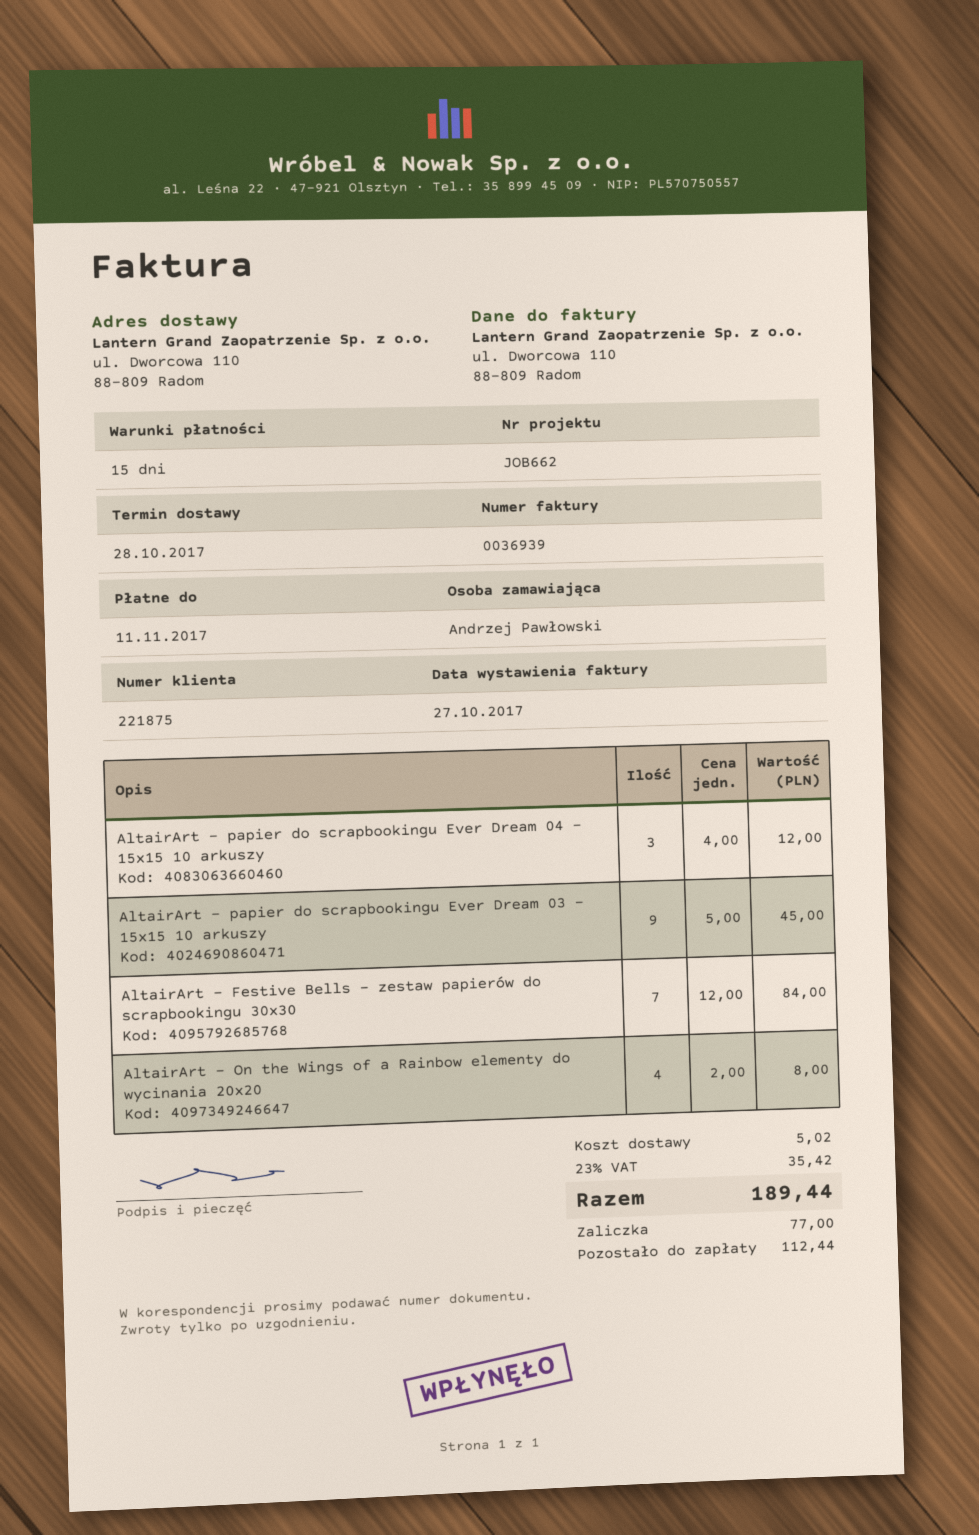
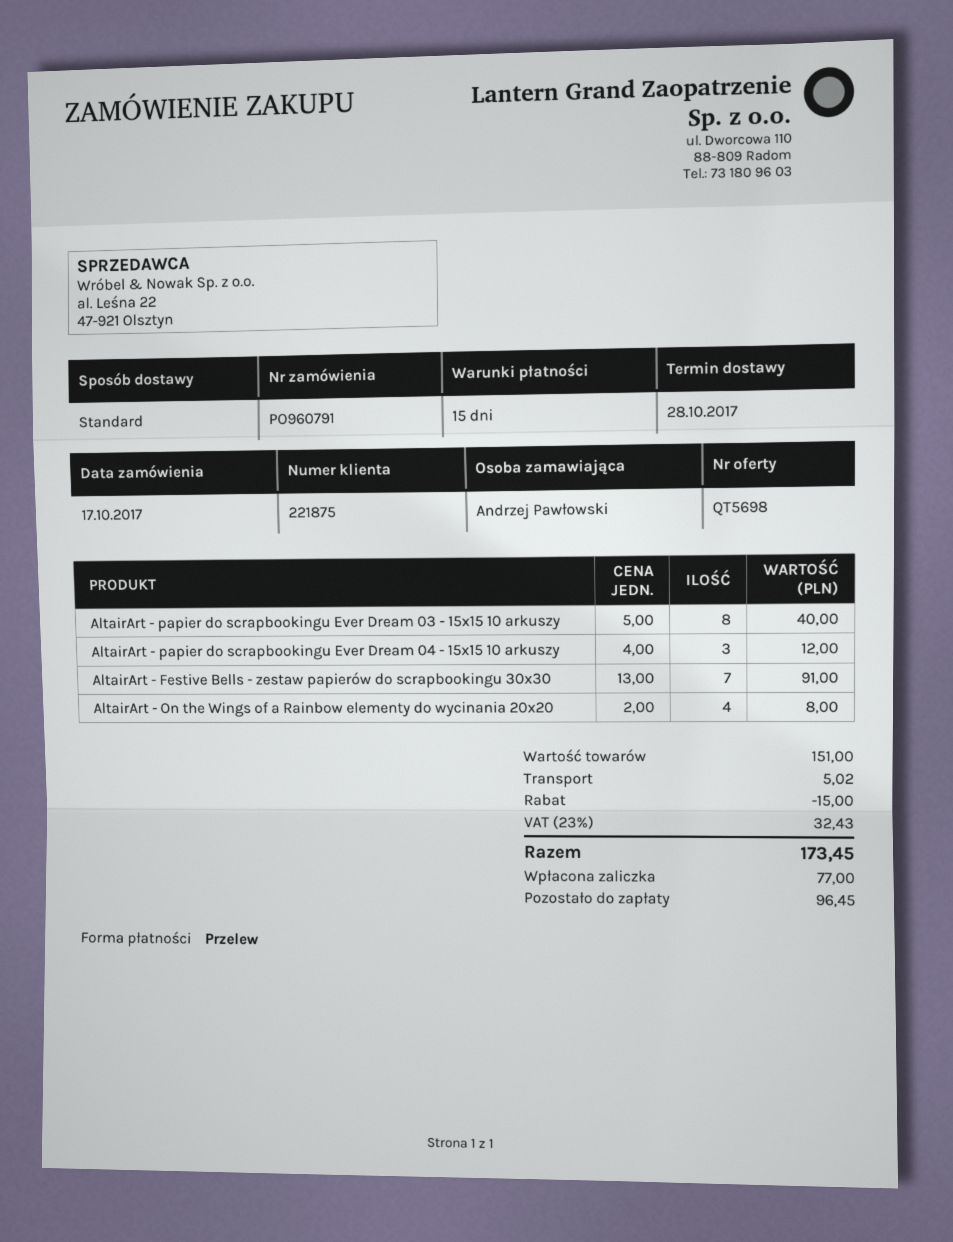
AltairArt - papier do scrapbookingu Ever Dream 03 - 15x15 10 arkuszy: 9 x 5.00 = 45.00 -> 8 x 5.00 = 40.00
AltairArt - Festive Bells - zestaw papierów do scrapbookingu 30x30: 7 x 12.00 = 84.00 -> 7 x 13.00 = 91.00
discount: none -> 15.00
tax: 23% = 35.42 -> 23% = 32.43
total: 189.44 -> 173.45
balance: 112.44 -> 96.45

